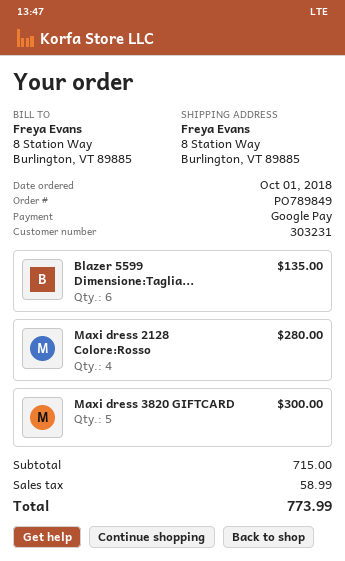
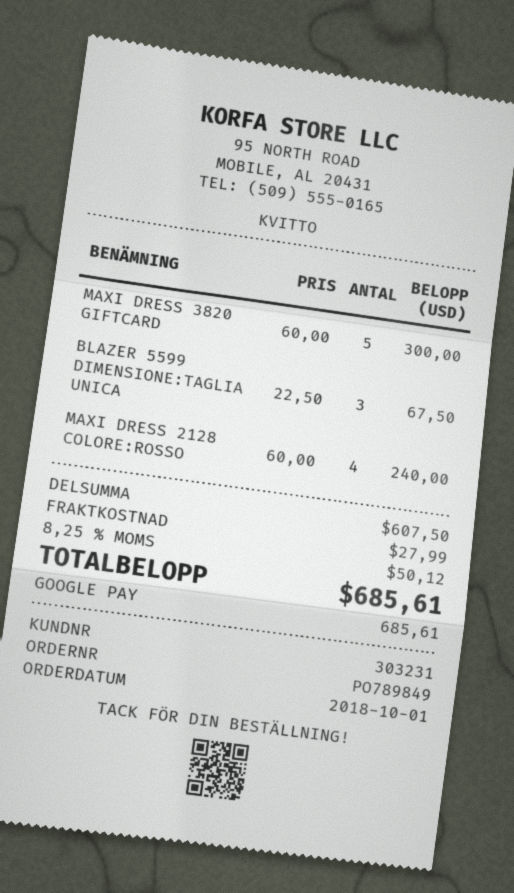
Blazer 5599 Dimensione:Taglia...: 6 for 135.00 -> 3 for 67.50
Maxi dress 2128 Colore:Rosso: 4 for 280.00 -> 4 for 240.00
subtotal: 715.00 -> 607.50
shipping: none -> 27.99
tax: 58.99 -> 50.12
total: 773.99 -> 685.61

